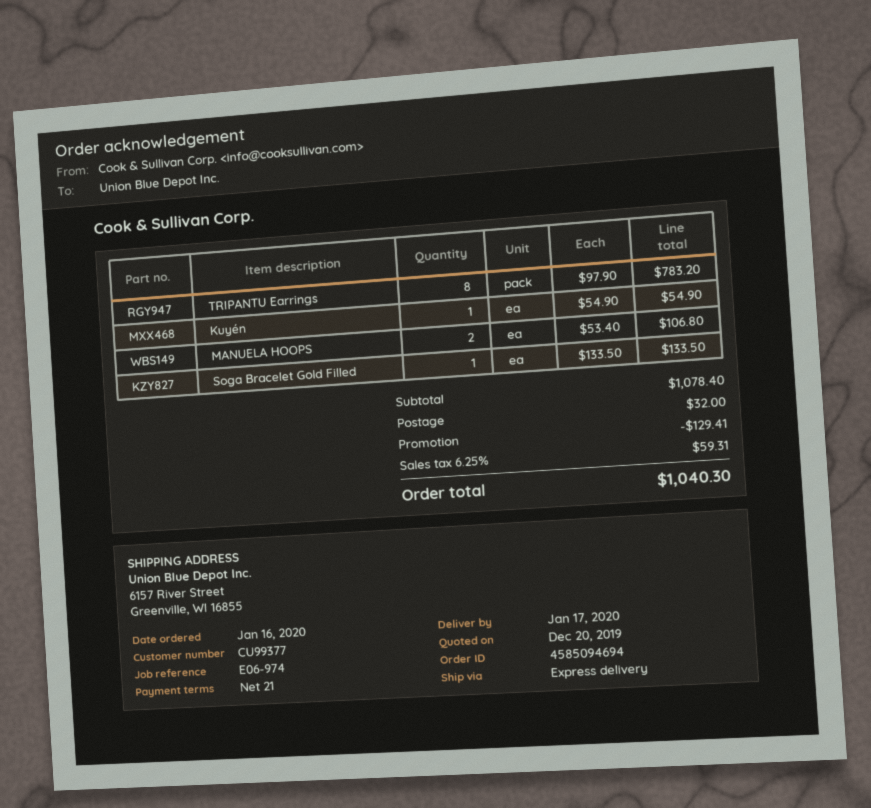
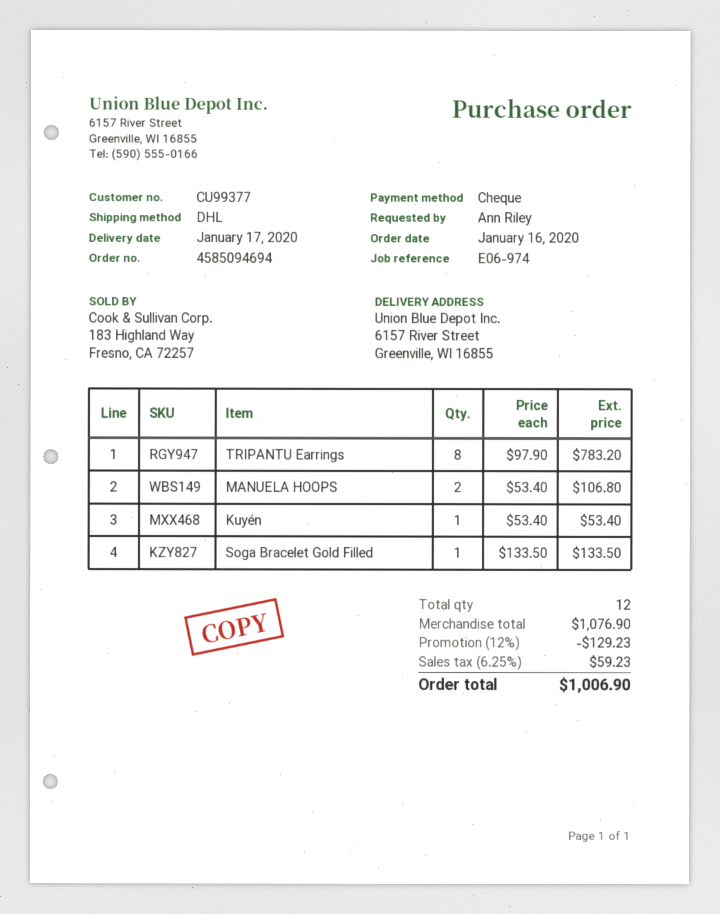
shipping method: express -> DHL
Kuyén: 1 x 54.90 = 54.90 -> 1 x 53.40 = 53.40
subtotal: 1078.40 -> 1076.90
discount: 129.41 -> 129.23
shipping: 32.00 -> none
tax: 6.25% = 59.31 -> 6.25% = 59.23
total: 1040.30 -> 1006.90

